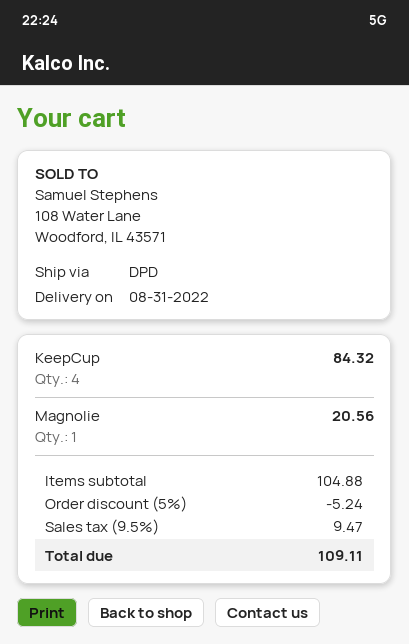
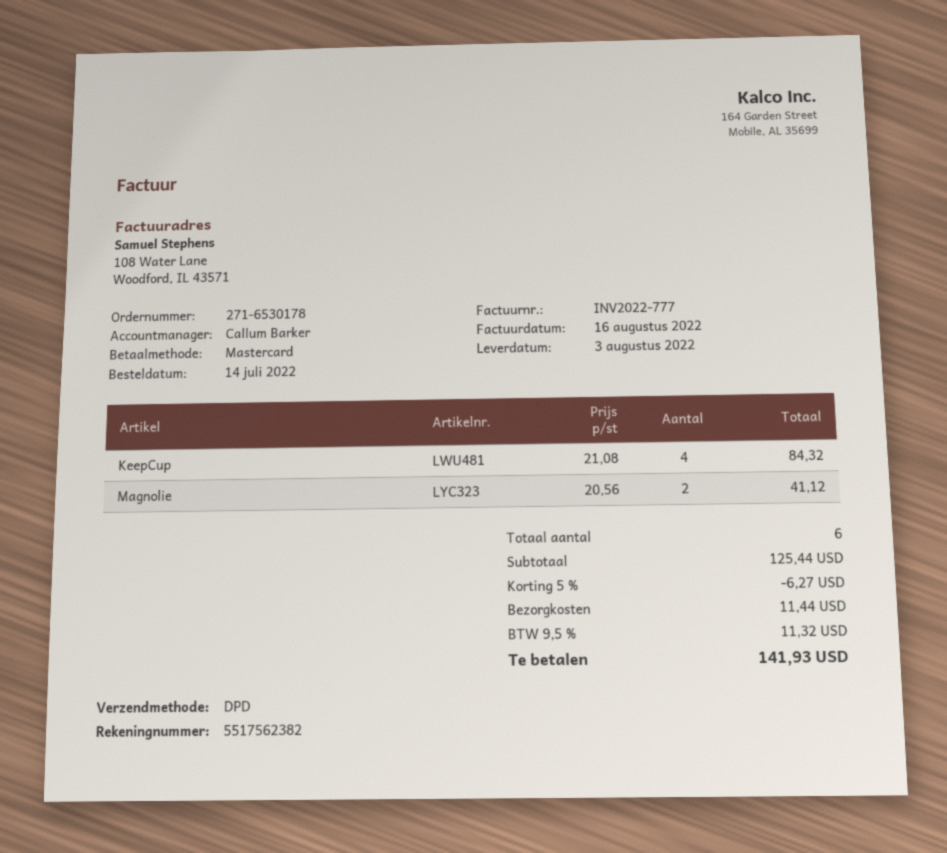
delivery date: 2022-08-31 -> 2022-08-03
Magnolie: 1 for 20.56 -> 2 for 41.12
subtotal: 104.88 -> 125.44
discount: 5% = 5.24 -> 5% = 6.27
shipping: none -> 11.44
tax: 9.5% = 9.47 -> 9.5% = 11.32
total: 109.11 -> 141.93

